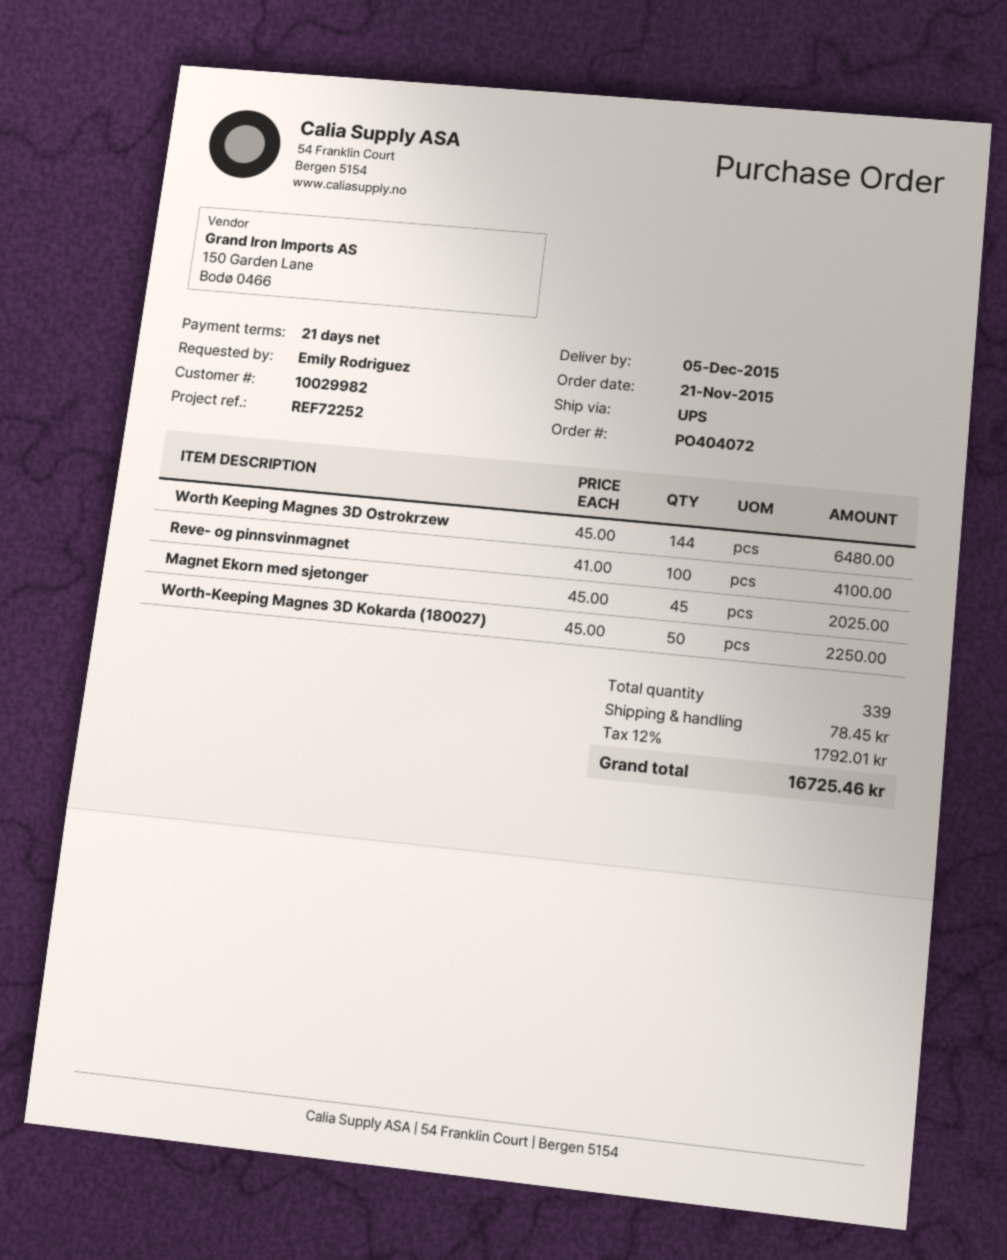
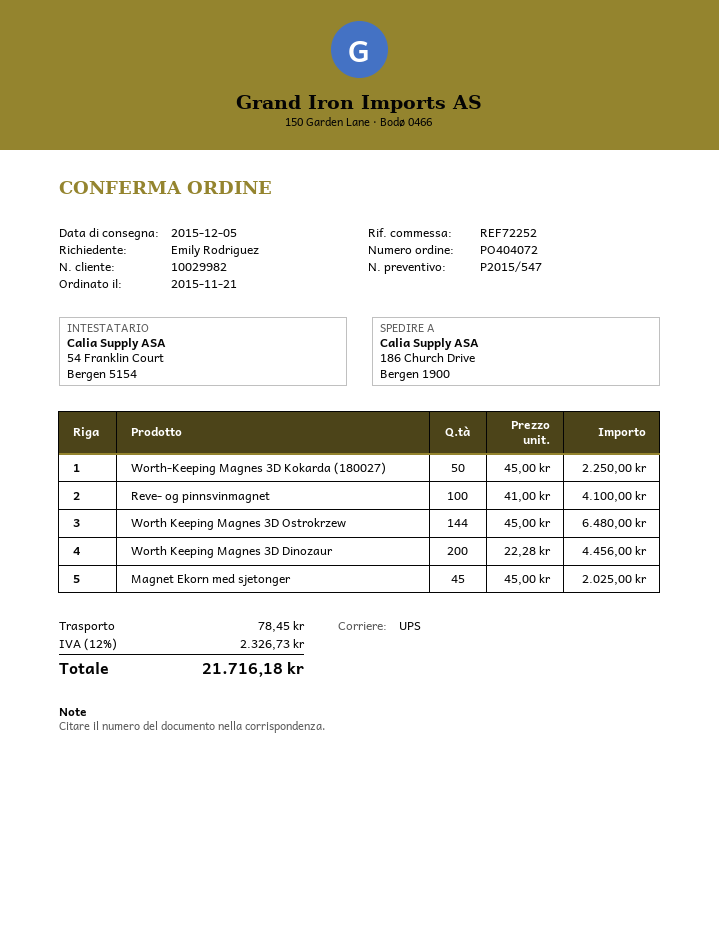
Worth Keeping Magnes 3D Dinozaur: none -> 200 x 22.28 = 4456.00
tax: 12% = 1792.01 -> 12% = 2326.73
total: 16725.46 -> 21716.18

